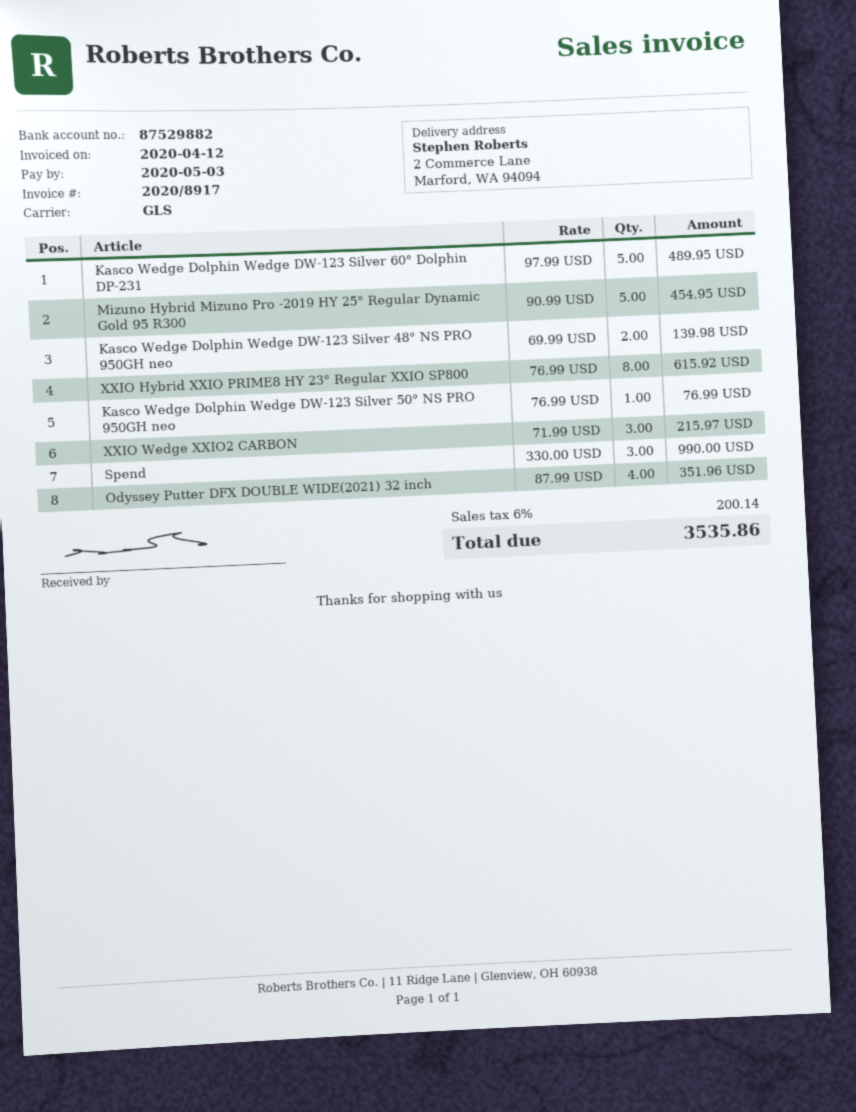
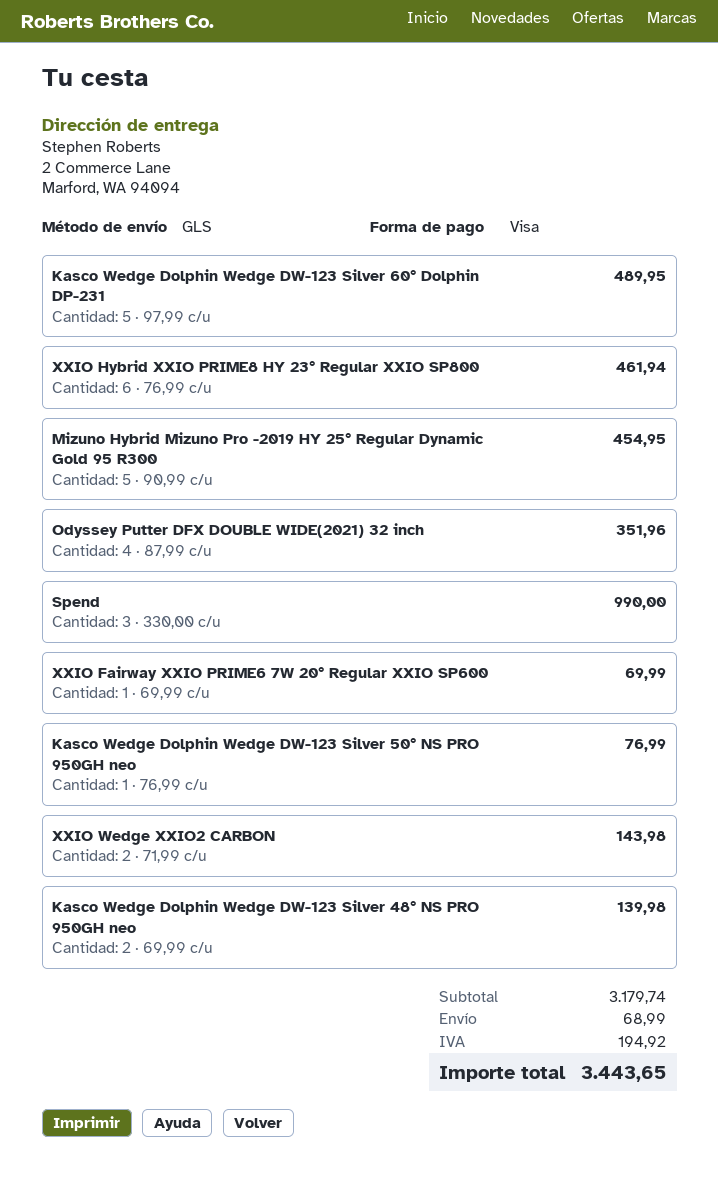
XXIO Hybrid XXIO PRIME8 HY 23° Regular XXIO SP800: 8 x 76.99 = 615.92 -> 6 x 76.99 = 461.94
XXIO Wedge XXIO2 CARBON: 3 x 71.99 = 215.97 -> 2 x 71.99 = 143.98
XXIO Fairway XXIO PRIME6 7W 20° Regular XXIO SP600: none -> 1 x 69.99 = 69.99
shipping: none -> 68.99
tax: 200.14 -> 194.92
total: 3535.86 -> 3443.65

